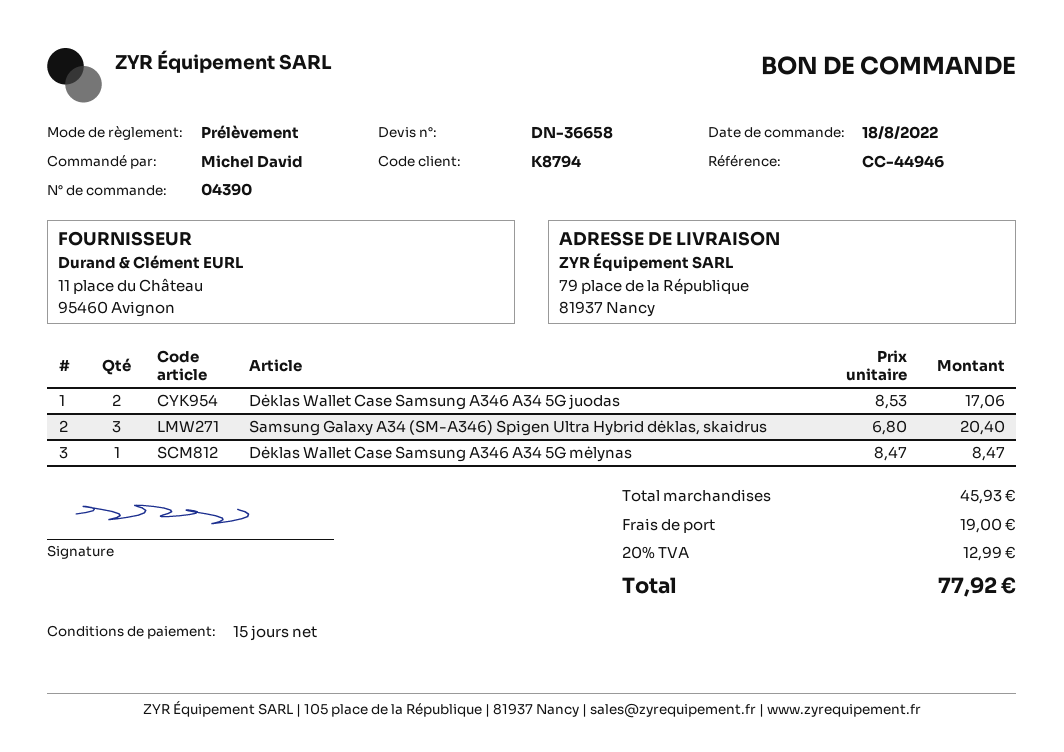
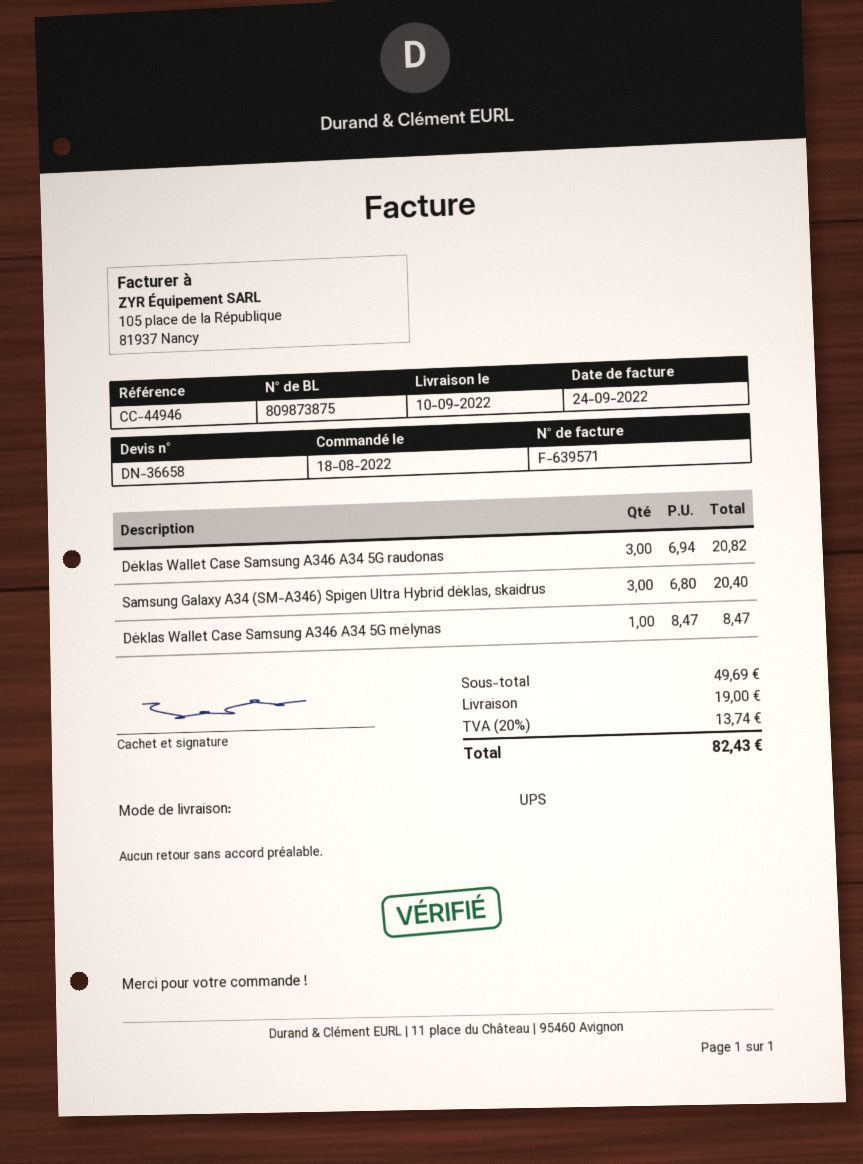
Dėklas Wallet Case Samsung A346 A34 5G juodas: 2 x 8.53 = 17.06 -> none
Dėklas Wallet Case Samsung A346 A34 5G raudonas: none -> 3 x 6.94 = 20.82
subtotal: 45.93 -> 49.69
tax: 20% = 12.99 -> 20% = 13.74
total: 77.92 -> 82.43

